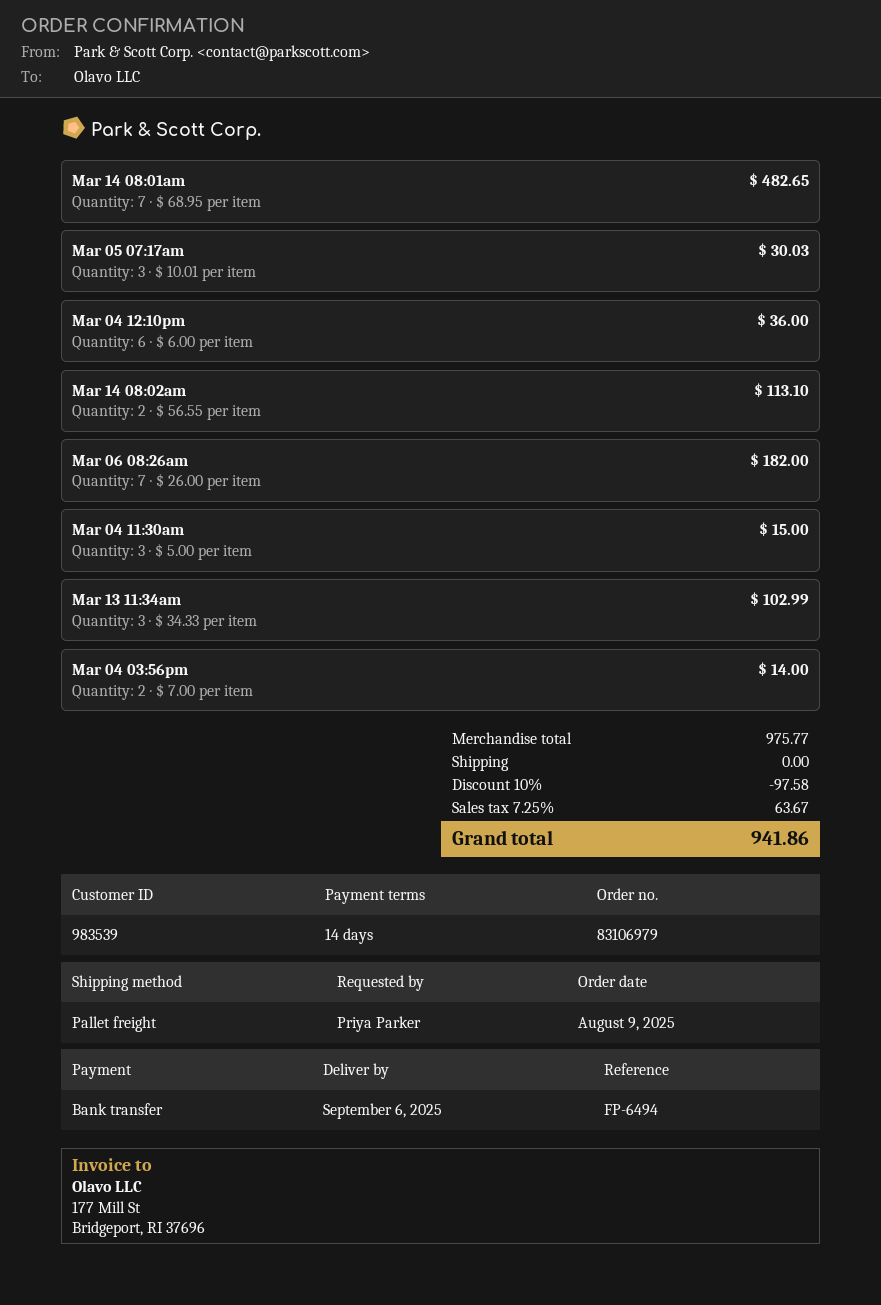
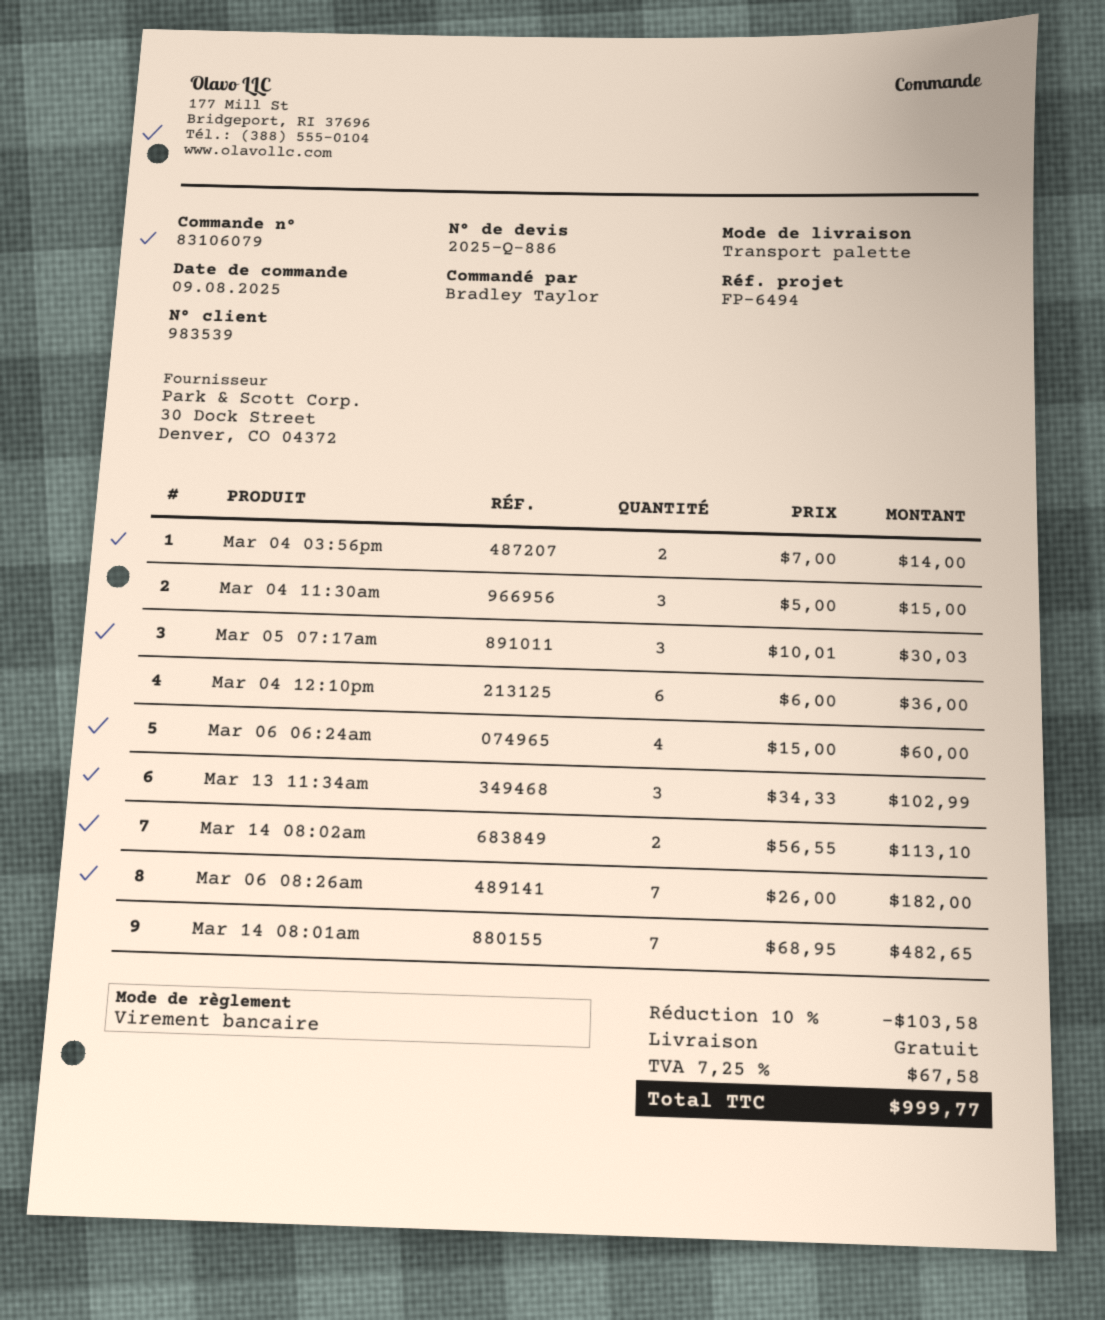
order number: 83106979 -> 83106079
ordered by: Priya Parker -> Bradley Taylor
Mar 06 06:24am: none -> 4 x 15.00 = 60.00
discount: 10% = 97.58 -> 10% = 103.58
tax: 7.25% = 63.67 -> 7.25% = 67.58
total: 941.86 -> 999.77

